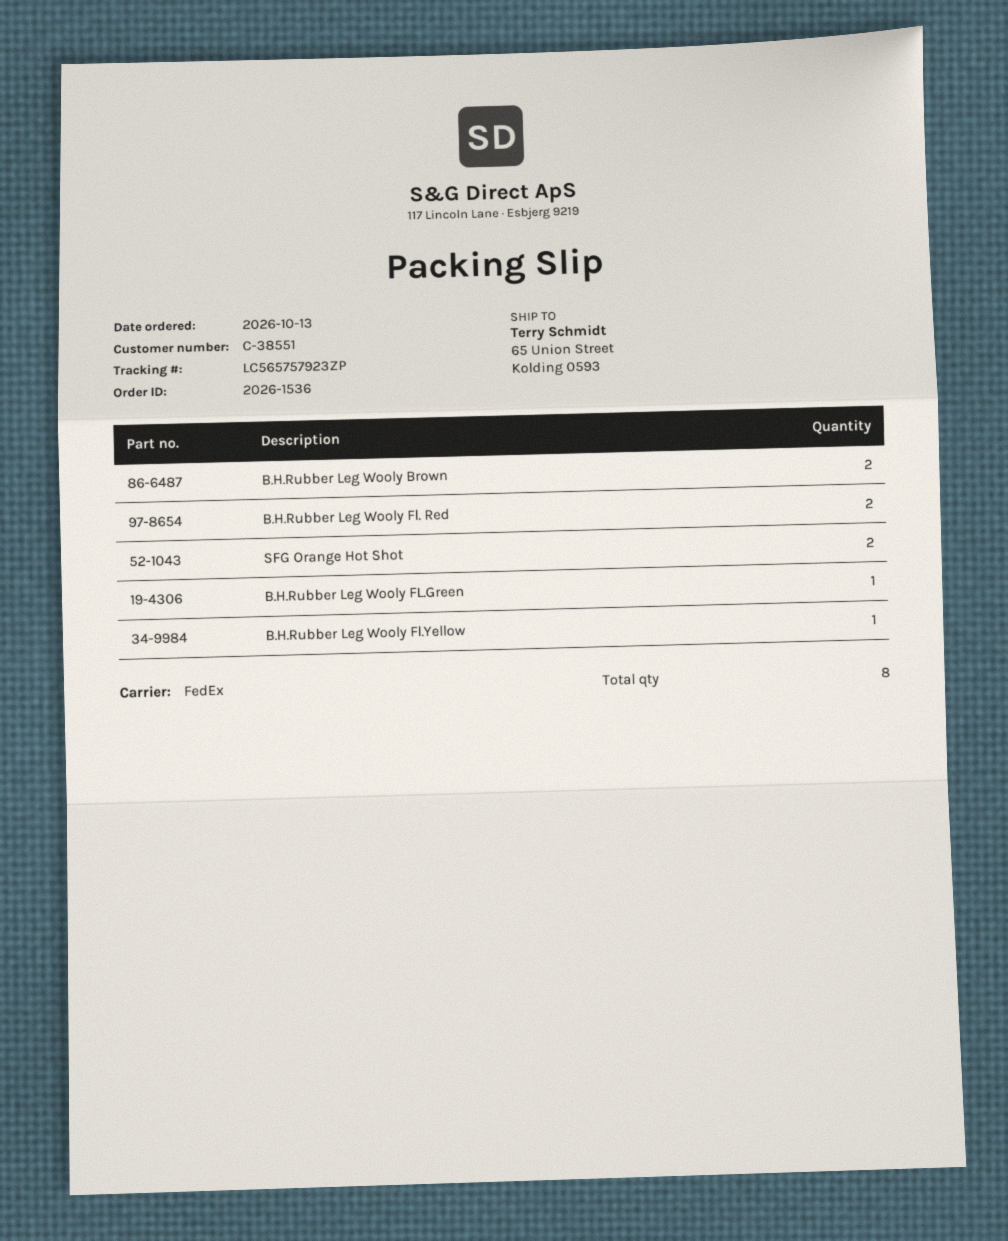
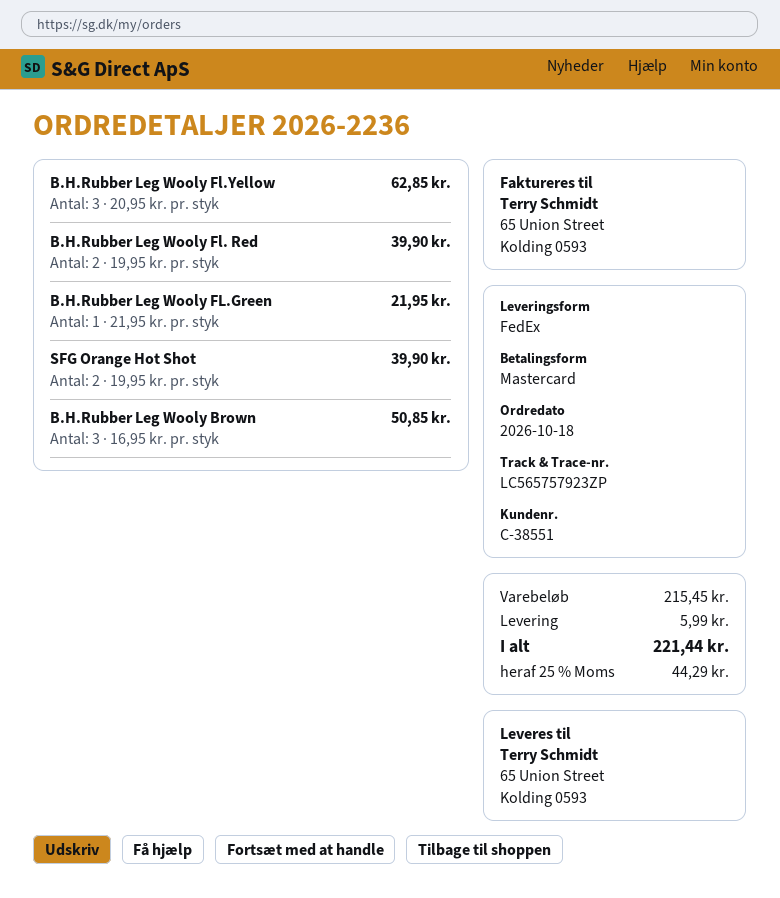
order number: 2026-1536 -> 2026-2236
order date: 2026-10-13 -> 2026-10-18
B.H.Rubber Leg Wooly Brown: 2 -> 3
B.H.Rubber Leg Wooly Fl.Yellow: 1 -> 3

